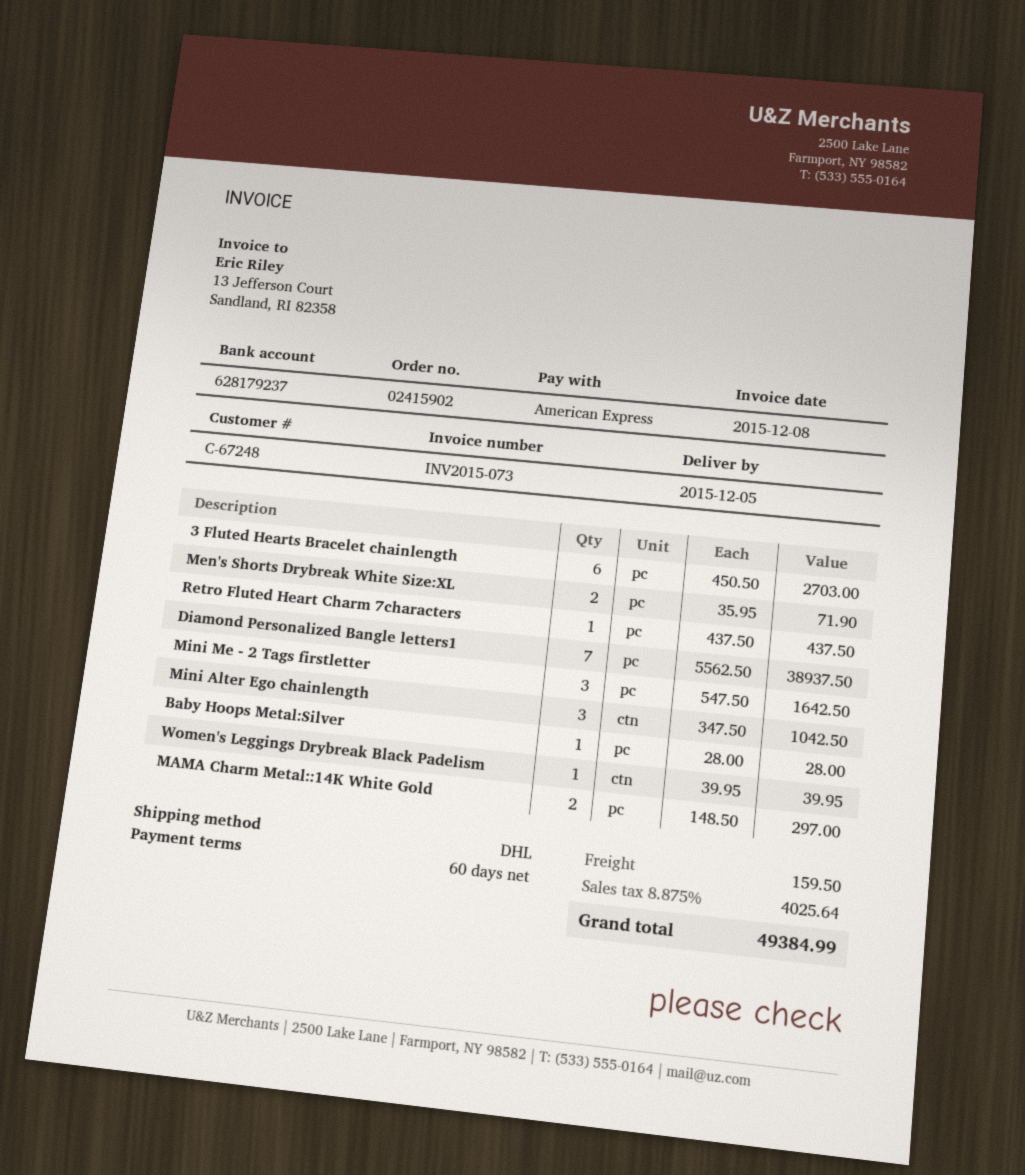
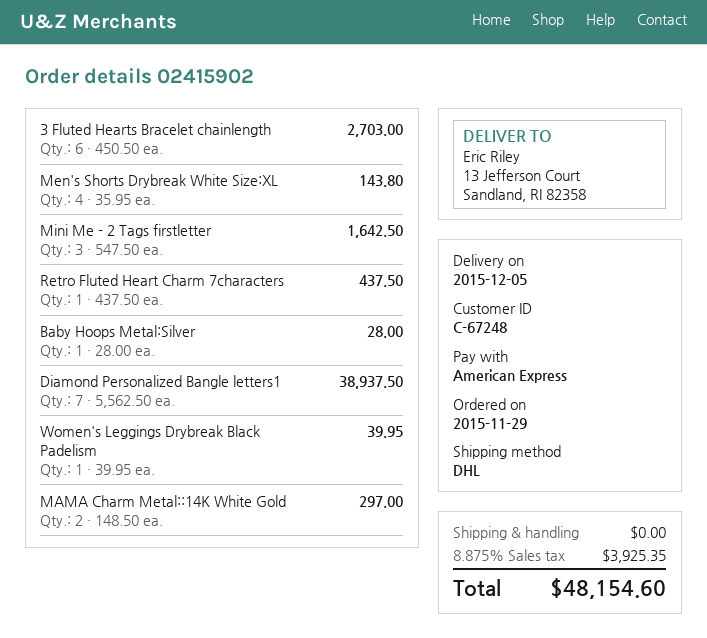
Men's Shorts Drybreak White Size:XL: 2 x 35.95 = 71.90 -> 4 x 35.95 = 143.80
Mini Alter Ego chainlength: 3 x 347.50 = 1042.50 -> none
shipping: 159.50 -> 0.00
tax: 8.875% = 4025.64 -> 8.875% = 3925.35
total: 49384.99 -> 48154.60

